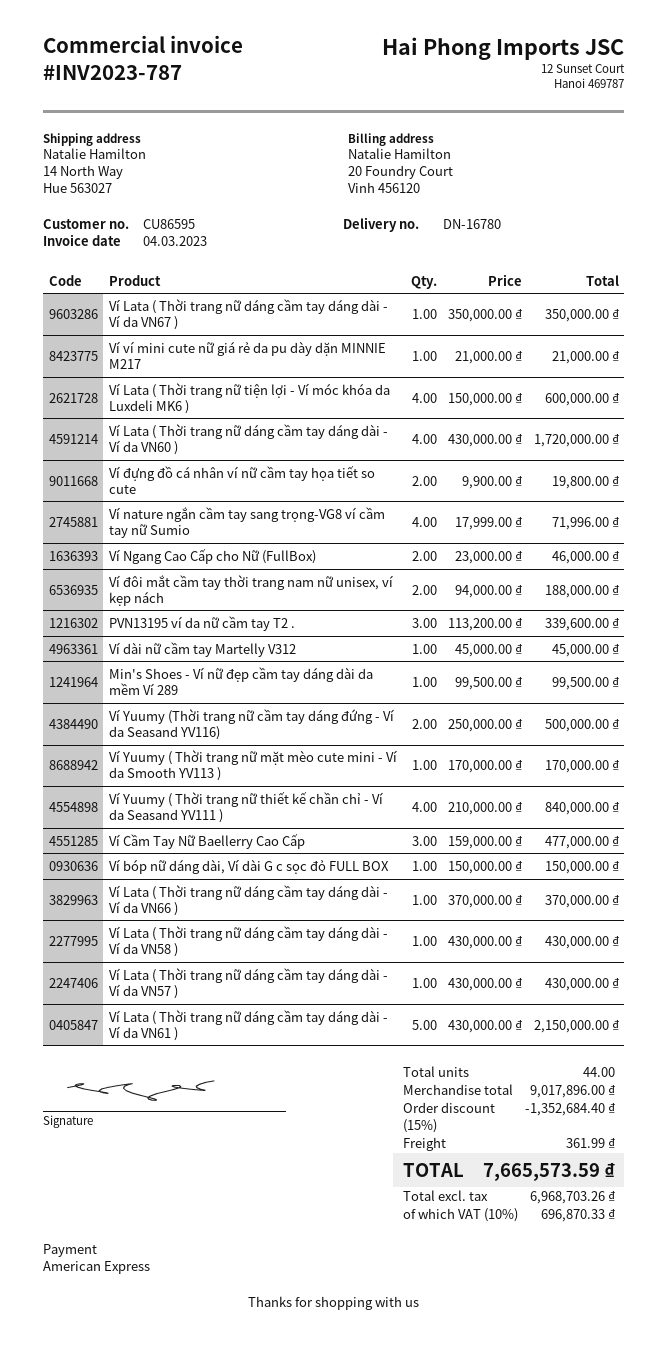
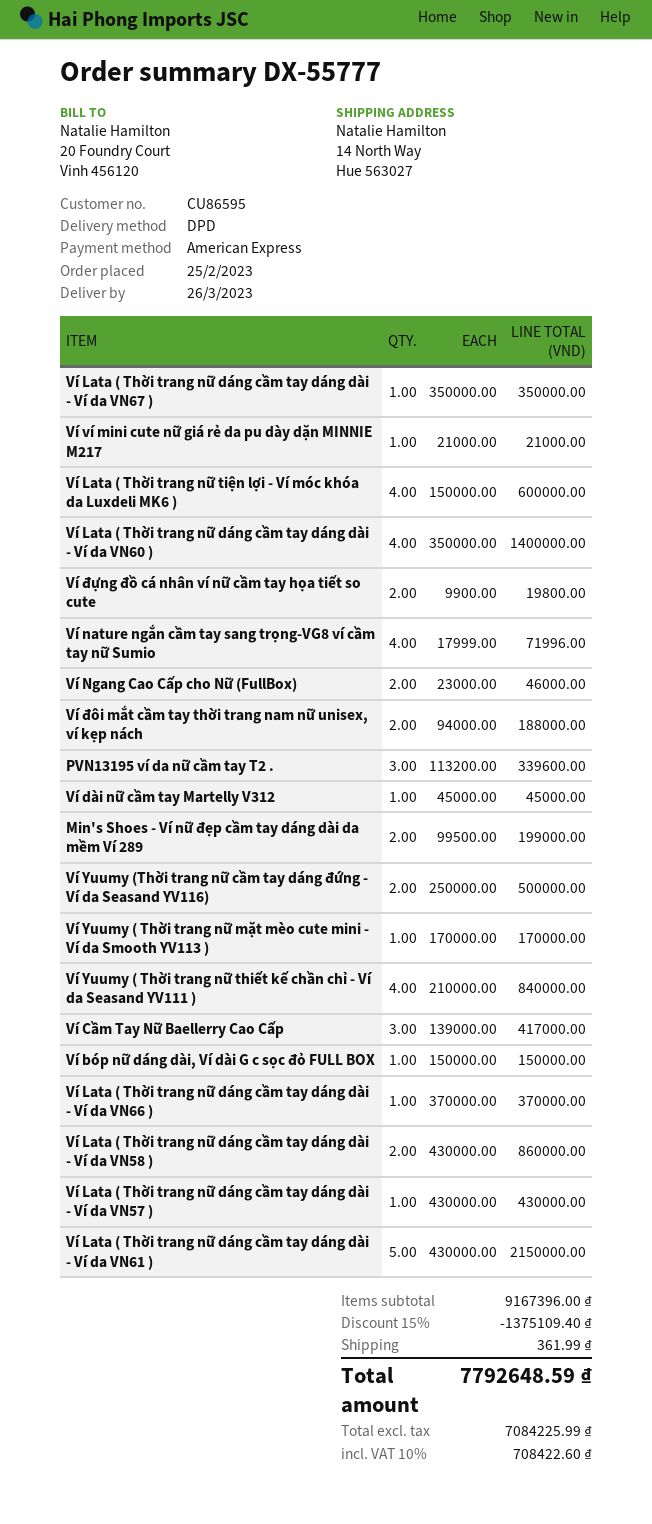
Ví Lata ( Thời trang nữ dáng cầm tay dáng dài - Ví da VN60 ): 4 x 430000.00 = 1720000.00 -> 4 x 350000.00 = 1400000.00
Min's Shoes - Ví nữ đẹp cầm tay dáng dài da mềm Ví 289: 1 x 99500.00 = 99500.00 -> 2 x 99500.00 = 199000.00
Ví Cầm Tay Nữ Baellerry Cao Cấp: 3 x 159000.00 = 477000.00 -> 3 x 139000.00 = 417000.00
Ví Lata ( Thời trang nữ dáng cầm tay dáng dài - Ví da VN58 ): 1 x 430000.00 = 430000.00 -> 2 x 430000.00 = 860000.00
subtotal: 9017896.00 -> 9167396.00
discount: 15% = 1352684.40 -> 15% = 1375109.40
net: 6968703.26 -> 7084225.99
tax: 10% = 696870.33 -> 10% = 708422.60
total: 7665573.59 -> 7792648.59

